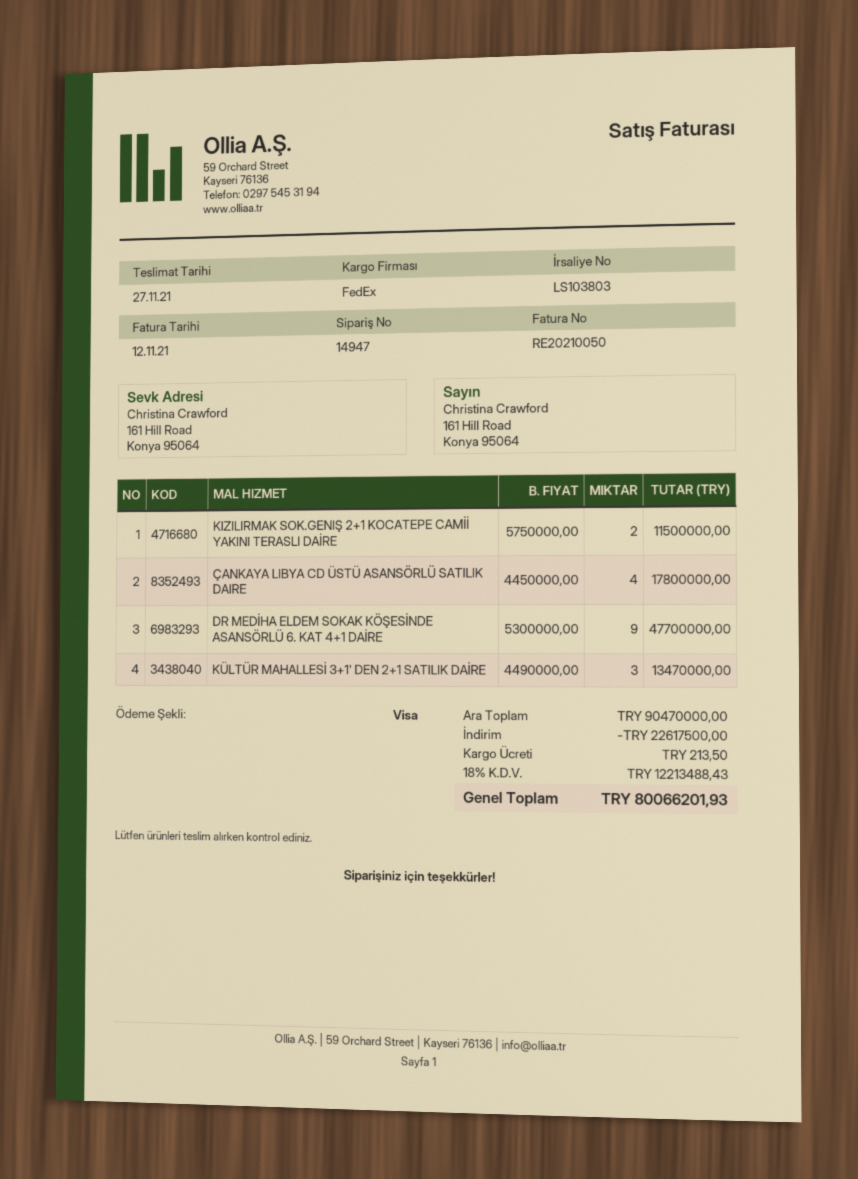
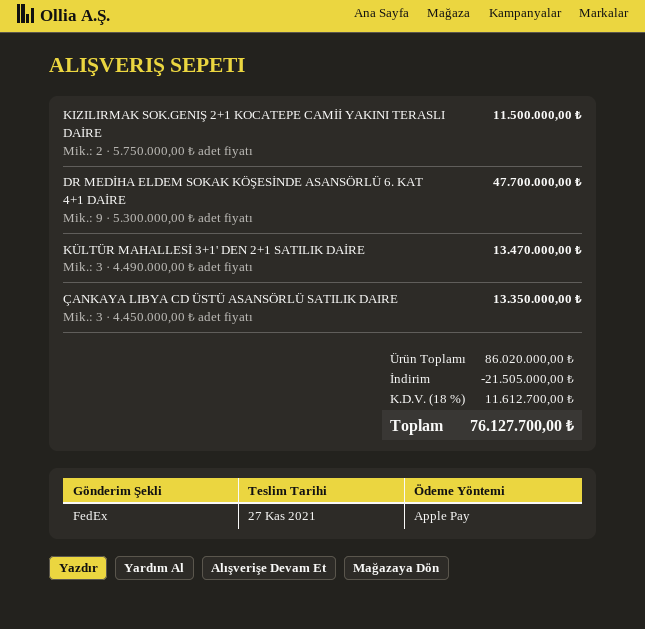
payment method: Visa -> Apple Pay
ÇANKAYA LIBYA CD ÜSTÜ ASANSÖRLÜ SATILIK DAIRE: 4 x 4450000.00 = 17800000.00 -> 3 x 4450000.00 = 13350000.00
subtotal: 90470000.00 -> 86020000.00
discount: 22617500.00 -> 21505000.00
shipping: 213.50 -> none
tax: 18% = 12213488.43 -> 18% = 11612700.00
total: 80066201.93 -> 76127700.00

